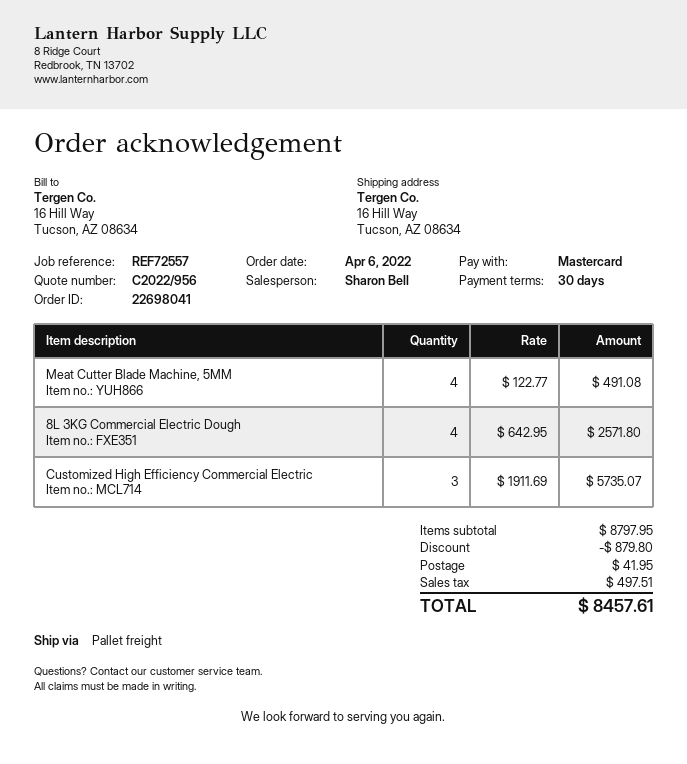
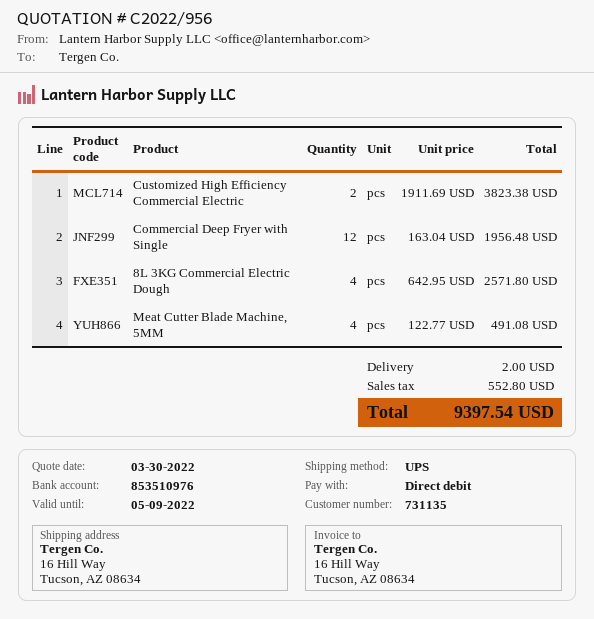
payment method: Mastercard -> direct debit
shipping method: pallet freight -> UPS
Customized High Efficiency Commercial Electric: 3 x 1911.69 = 5735.07 -> 2 x 1911.69 = 3823.38
Commercial Deep Fryer with Single: none -> 12 x 163.04 = 1956.48
discount: 879.80 -> none
shipping: 41.95 -> 2.00
tax: 497.51 -> 552.80
total: 8457.61 -> 9397.54

